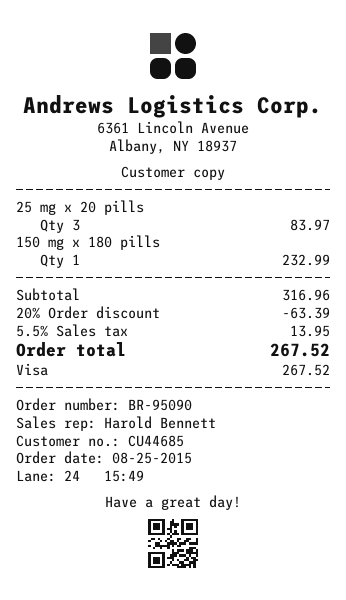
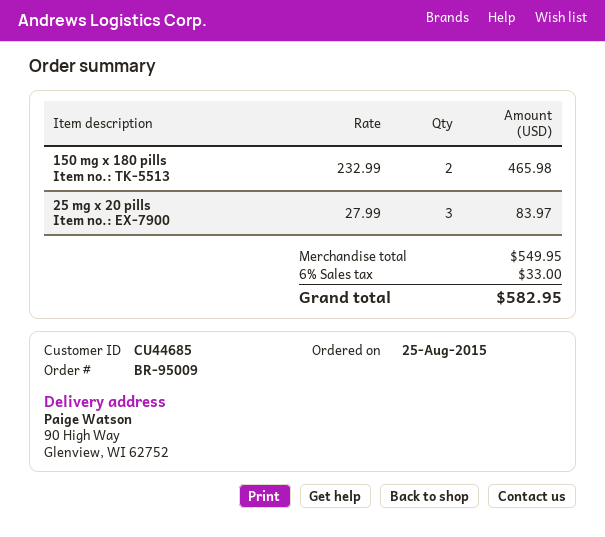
order number: BR-95090 -> BR-95009
150 mg x 180 pills: 1 for 232.99 -> 2 for 465.98
subtotal: 316.96 -> 549.95
discount: 20% = 63.39 -> none
tax: 5.5% = 13.95 -> 6% = 33.00
total: 267.52 -> 582.95

